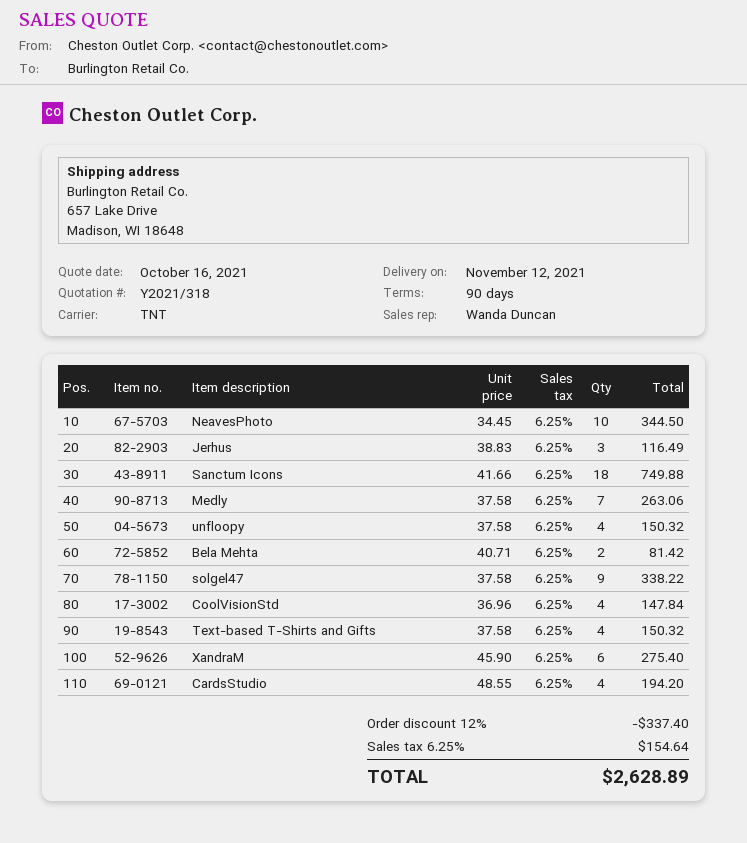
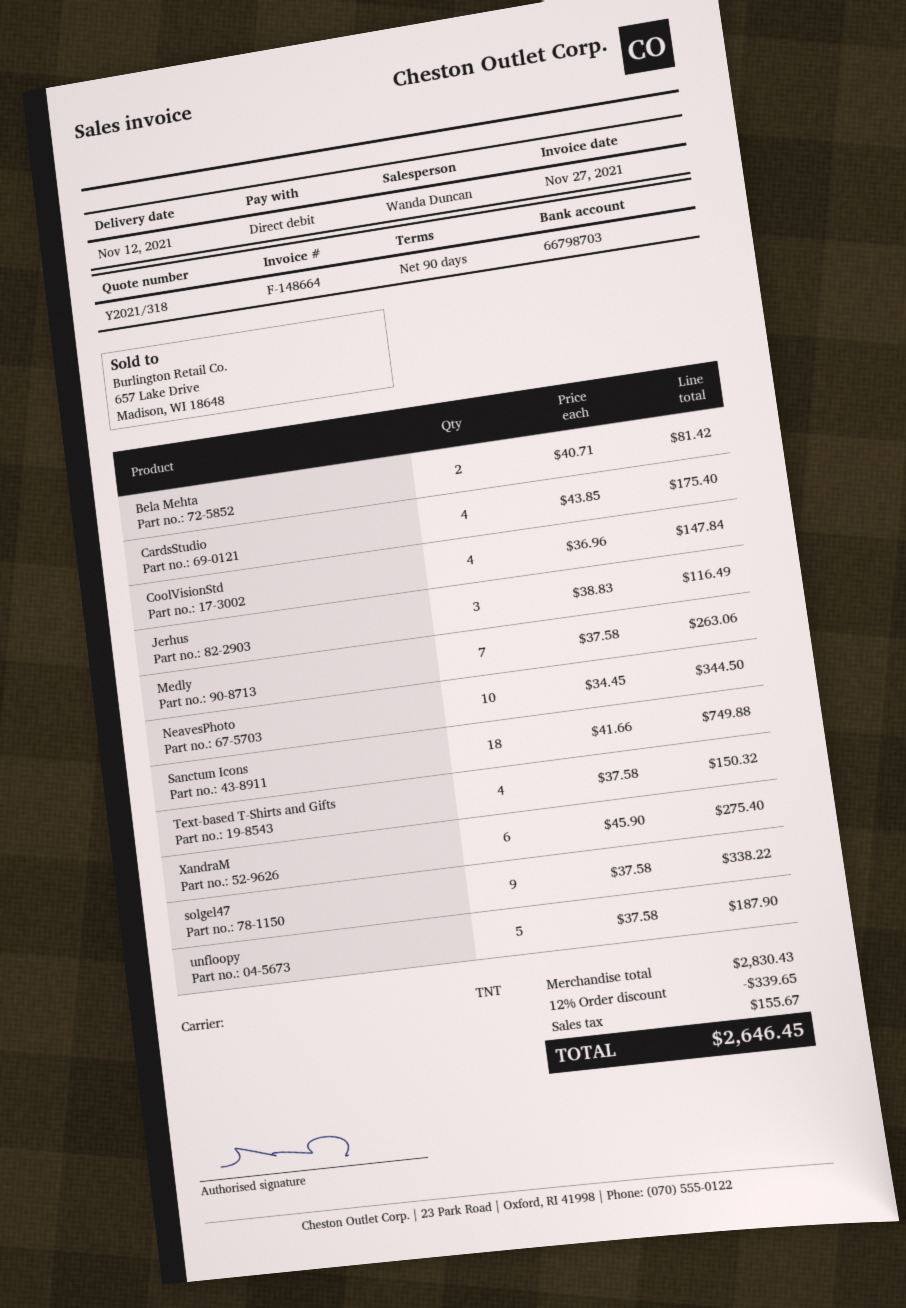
unfloopy: 4 x 37.58 = 150.32 -> 5 x 37.58 = 187.90
CardsStudio: 4 x 48.55 = 194.20 -> 4 x 43.85 = 175.40
discount: 12% = 337.40 -> 12% = 339.65
tax: 154.64 -> 155.67
total: 2628.89 -> 2646.45

